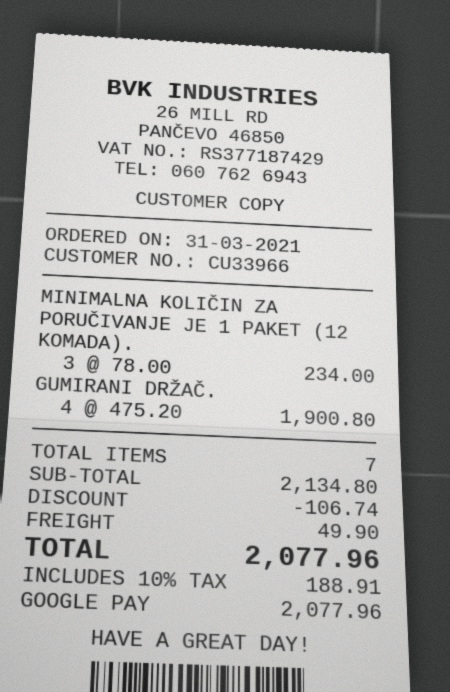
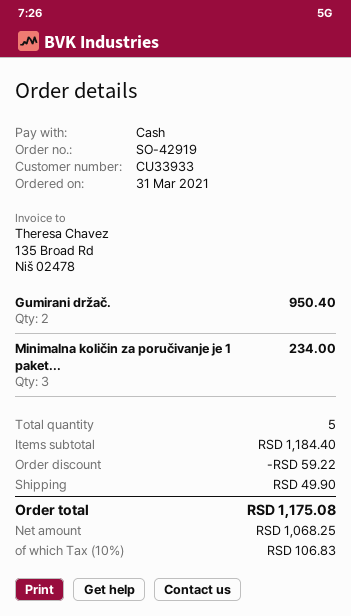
customer number: CU33966 -> CU33933
payment method: Google Pay -> cash
GUMIRANI DRŽAČ.: 4 for 1900.80 -> 2 for 950.40
total quantity: 7 -> 5
subtotal: 2134.80 -> 1184.40
discount: 106.74 -> 59.22
tax: 10% = 188.91 -> 10% = 106.83
total: 2077.96 -> 1175.08

